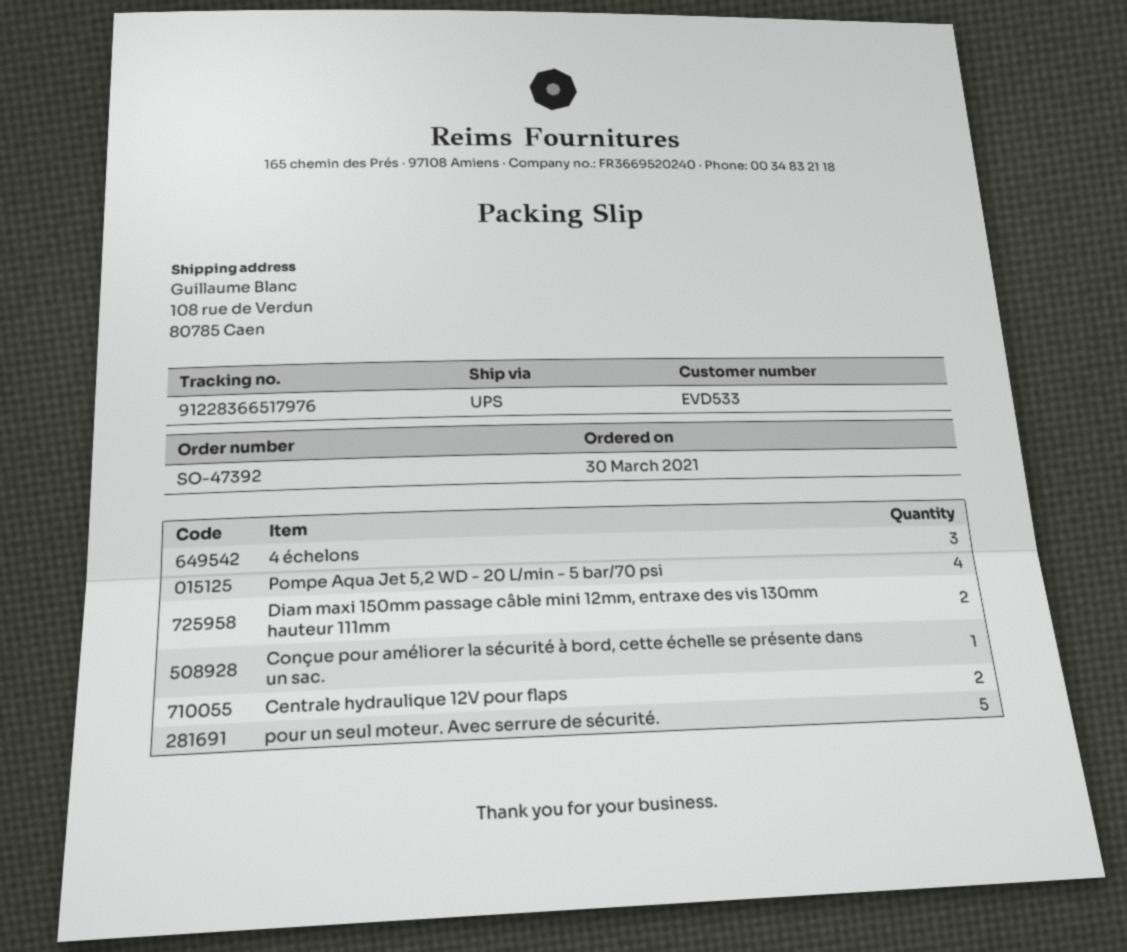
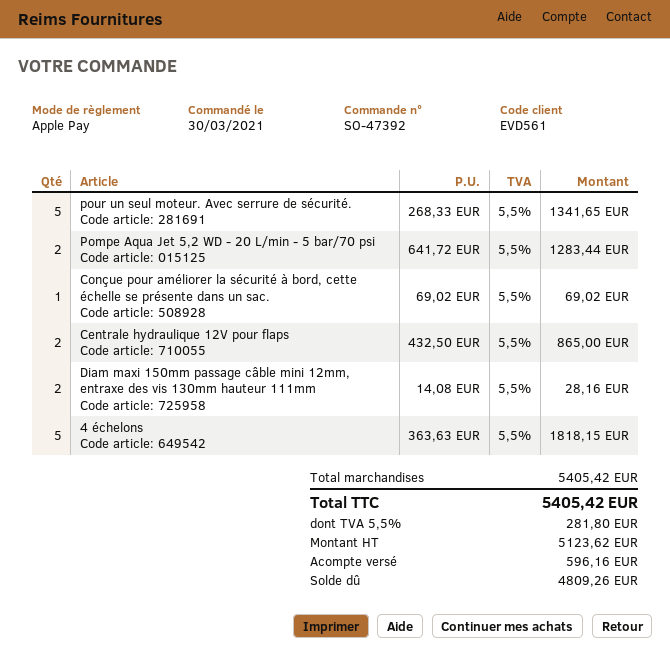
customer number: EVD533 -> EVD561
4 échelons: 3 -> 5
Pompe Aqua Jet 5,2 WD - 20 L/min - 5 bar/70 psi: 4 -> 2

